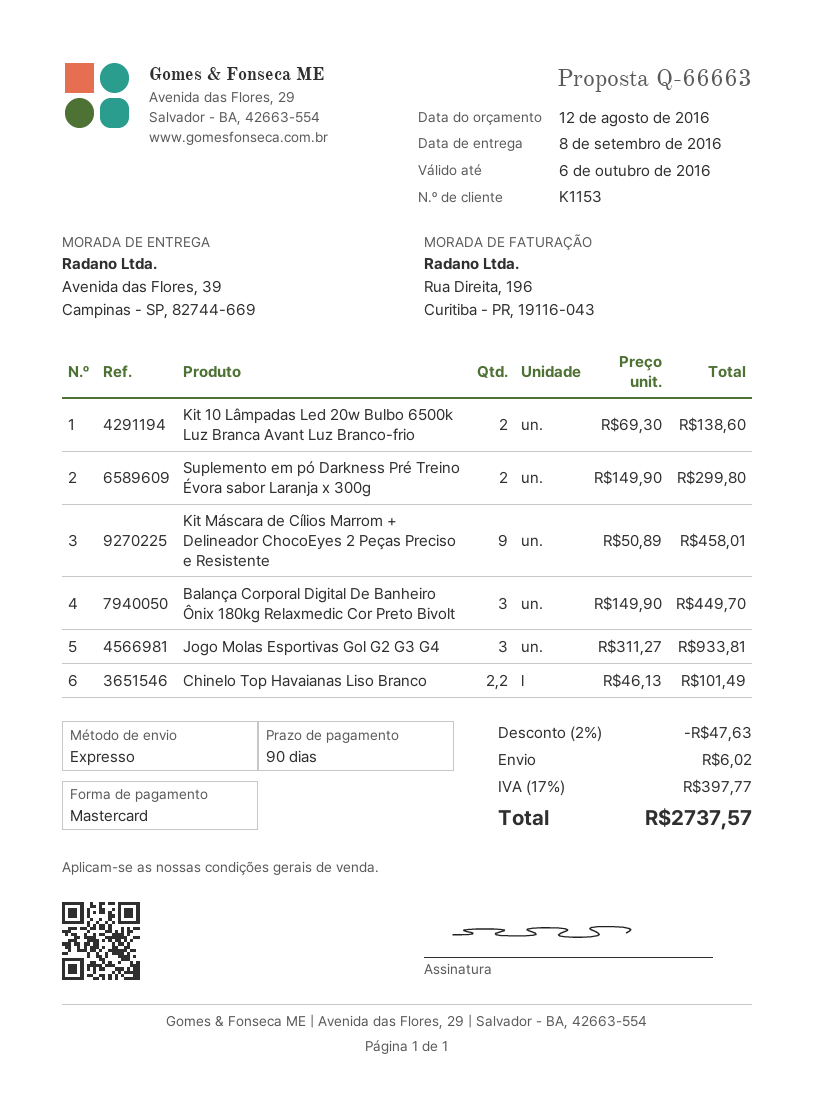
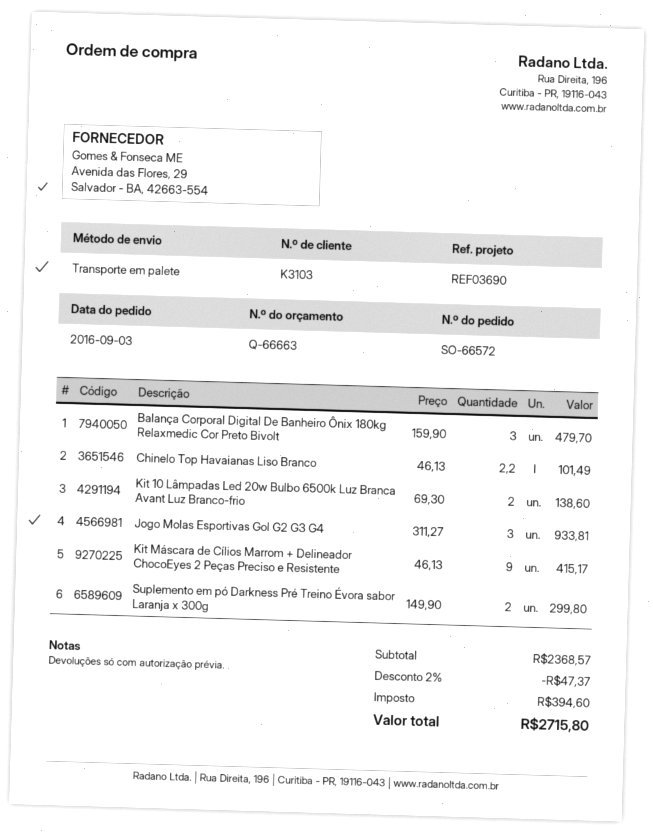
customer number: K1153 -> K3103
shipping method: express -> pallet freight
Kit Máscara de Cílios Marrom + Delineador ChocoEyes 2 Peças Preciso e Resistente: 9 x 50.89 = 458.01 -> 9 x 46.13 = 415.17
Balança Corporal Digital De Banheiro Ônix 180kg Relaxmedic Cor Preto Bivolt: 3 x 149.90 = 449.70 -> 3 x 159.90 = 479.70
discount: 2% = 47.63 -> 2% = 47.37
shipping: 6.02 -> none
tax: 397.77 -> 394.60
total: 2737.57 -> 2715.80

